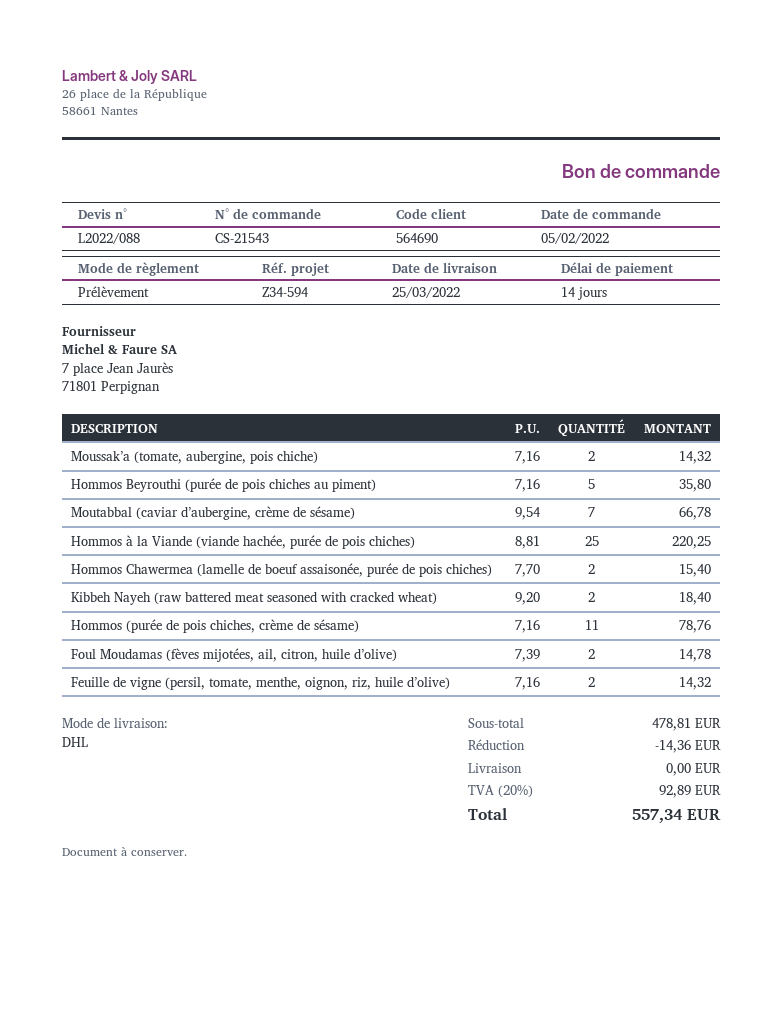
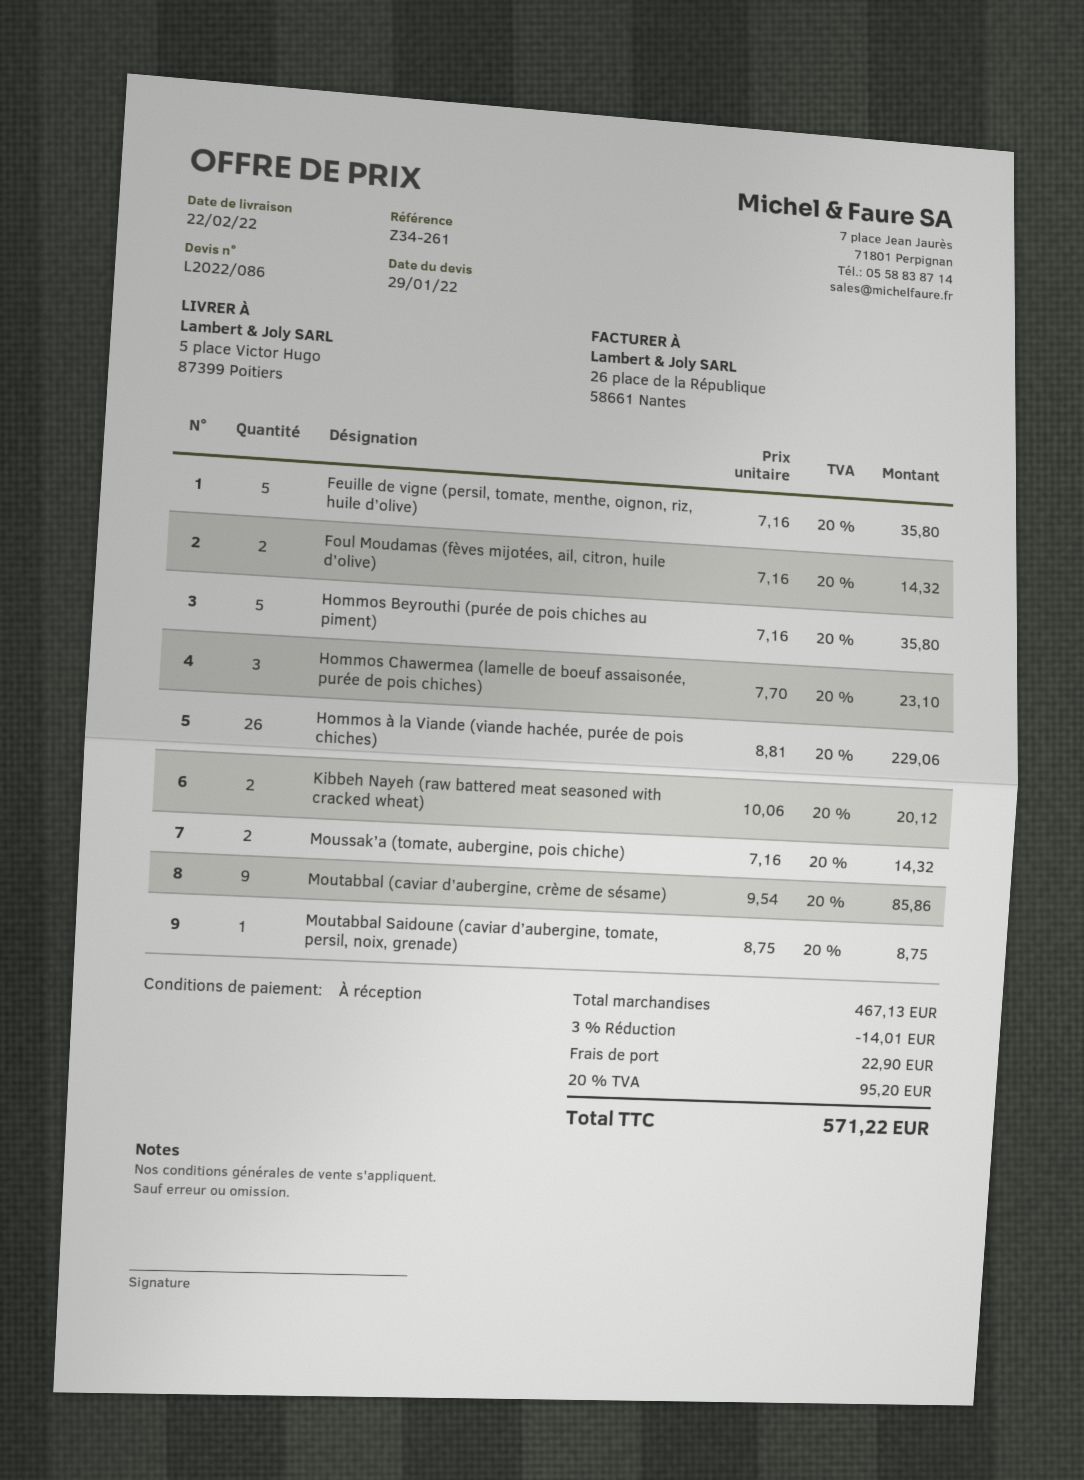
quote number: L2022/088 -> L2022/086
delivery date: 2022-03-25 -> 2022-02-22
payment terms: 14 days -> on receipt
reference: Z34-594 -> Z34-261
Moutabbal (caviar d’aubergine, crème de sésame): 7 x 9.54 = 66.78 -> 9 x 9.54 = 85.86
Hommos à la Viande (viande hachée, purée de pois chiches): 25 x 8.81 = 220.25 -> 26 x 8.81 = 229.06
Hommos Chawermea (lamelle de boeuf assaisonée, purée de pois chiches): 2 x 7.70 = 15.40 -> 3 x 7.70 = 23.10
Kibbeh Nayeh (raw battered meat seasoned with cracked wheat): 2 x 9.20 = 18.40 -> 2 x 10.06 = 20.12
Hommos (purée de pois chiches, crème de sésame): 11 x 7.16 = 78.76 -> none
Foul Moudamas (fèves mijotées, ail, citron, huile d’olive): 2 x 7.39 = 14.78 -> 2 x 7.16 = 14.32
Feuille de vigne (persil, tomate, menthe, oignon, riz, huile d’olive): 2 x 7.16 = 14.32 -> 5 x 7.16 = 35.80
Moutabbal Saidoune (caviar d’aubergine, tomate, persil, noix, grenade): none -> 1 x 8.75 = 8.75
subtotal: 478.81 -> 467.13
discount: 14.36 -> 14.01
shipping: 0.00 -> 22.90
tax: 20% = 92.89 -> 20% = 95.20
total: 557.34 -> 571.22

